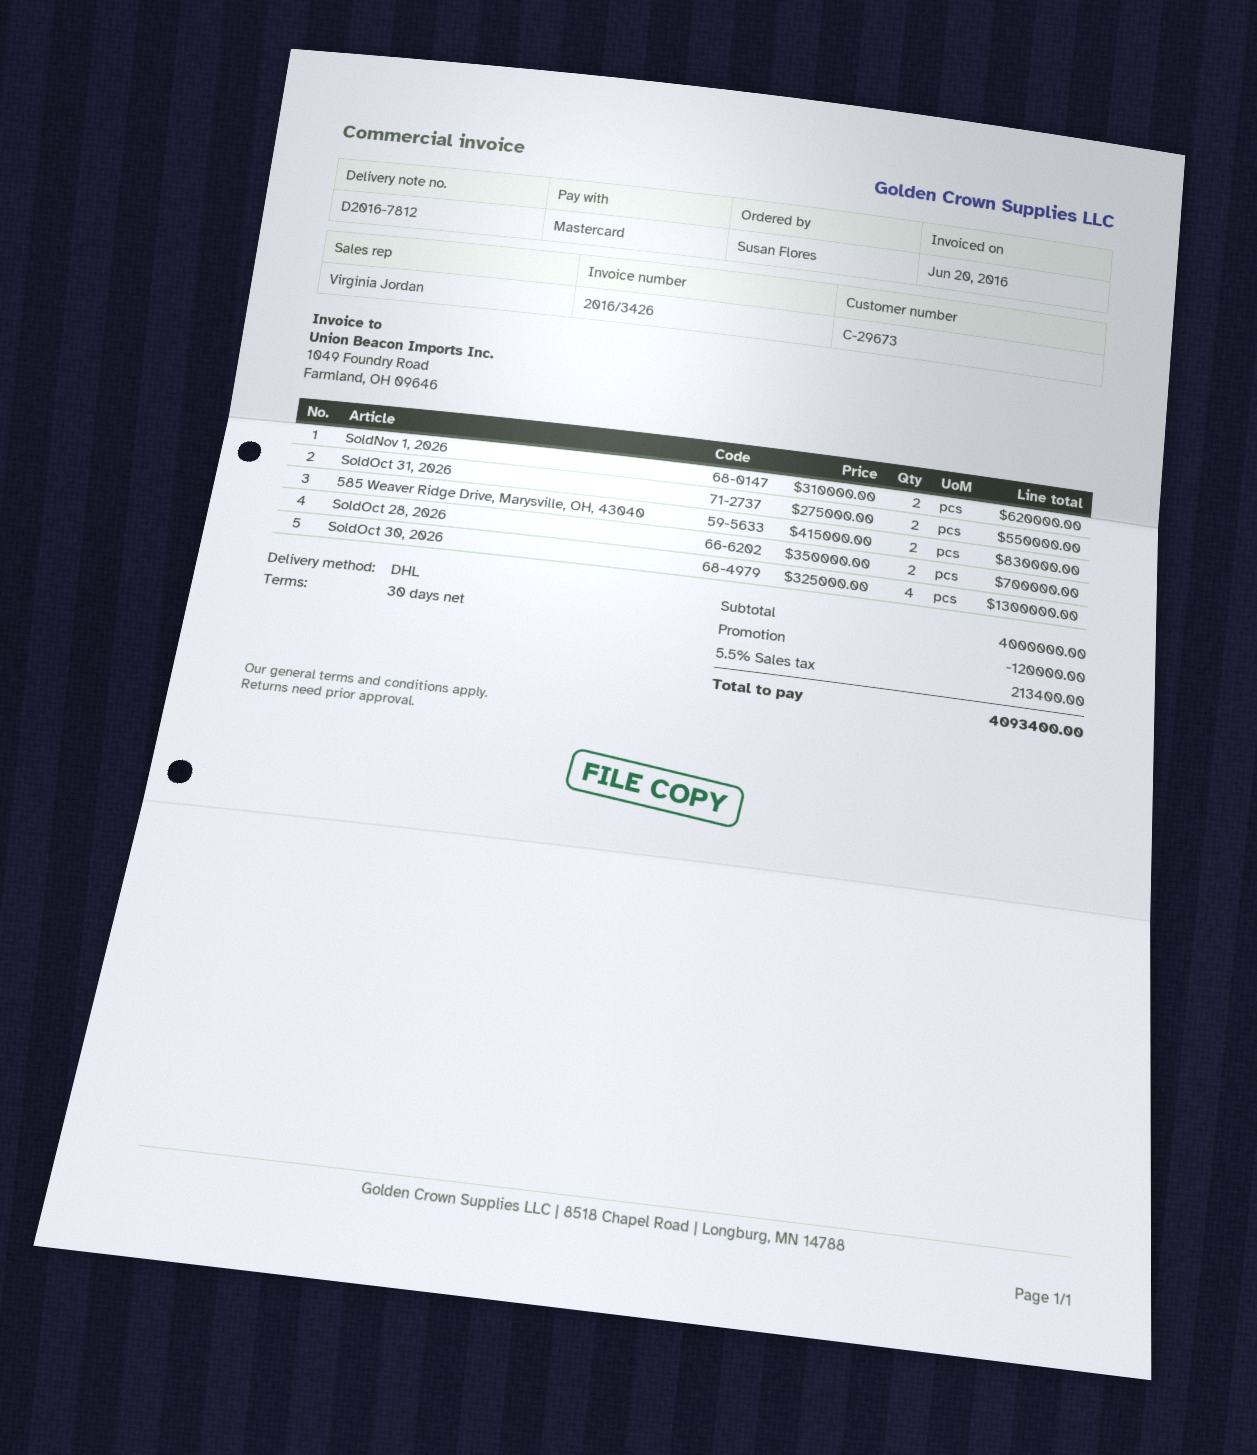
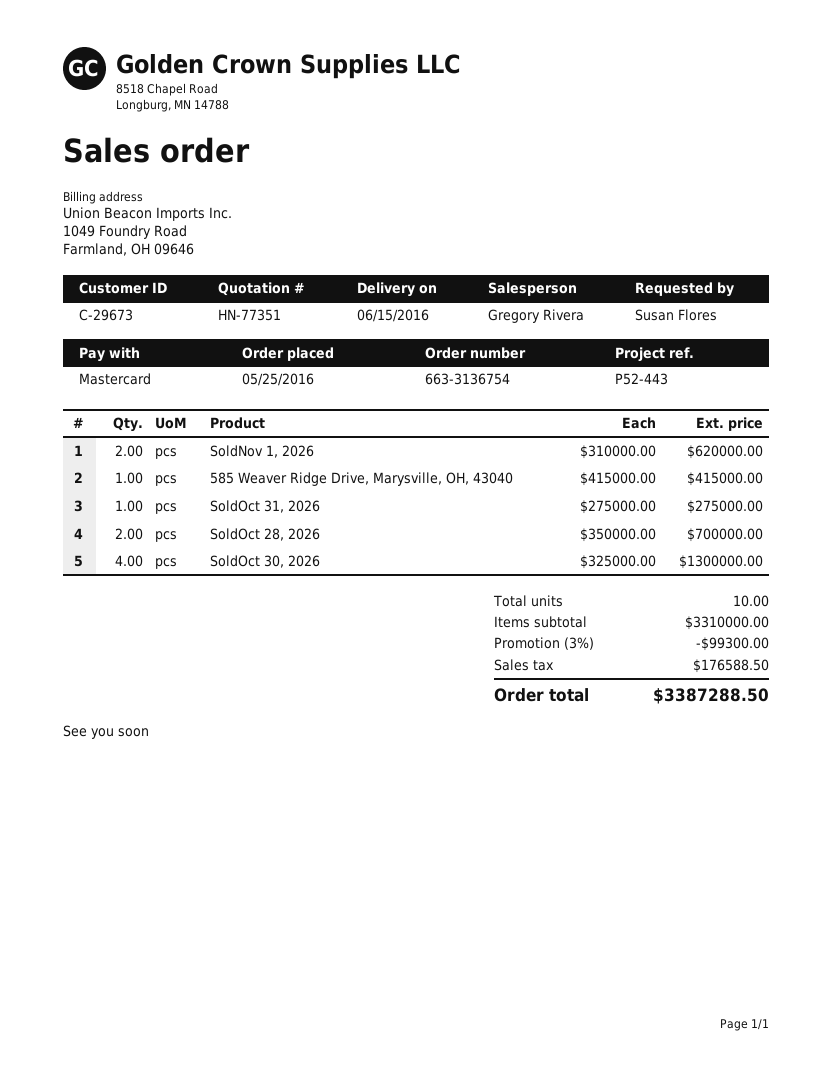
sales rep: Virginia Jordan -> Gregory Rivera
SoldOct 31, 2026: 2 x 275000.00 = 550000.00 -> 1 x 275000.00 = 275000.00
585 Weaver Ridge Drive, Marysville, OH, 43040: 2 x 415000.00 = 830000.00 -> 1 x 415000.00 = 415000.00
subtotal: 4000000.00 -> 3310000.00
discount: 120000.00 -> 99300.00
tax: 213400.00 -> 176588.50
total: 4093400.00 -> 3387288.50

